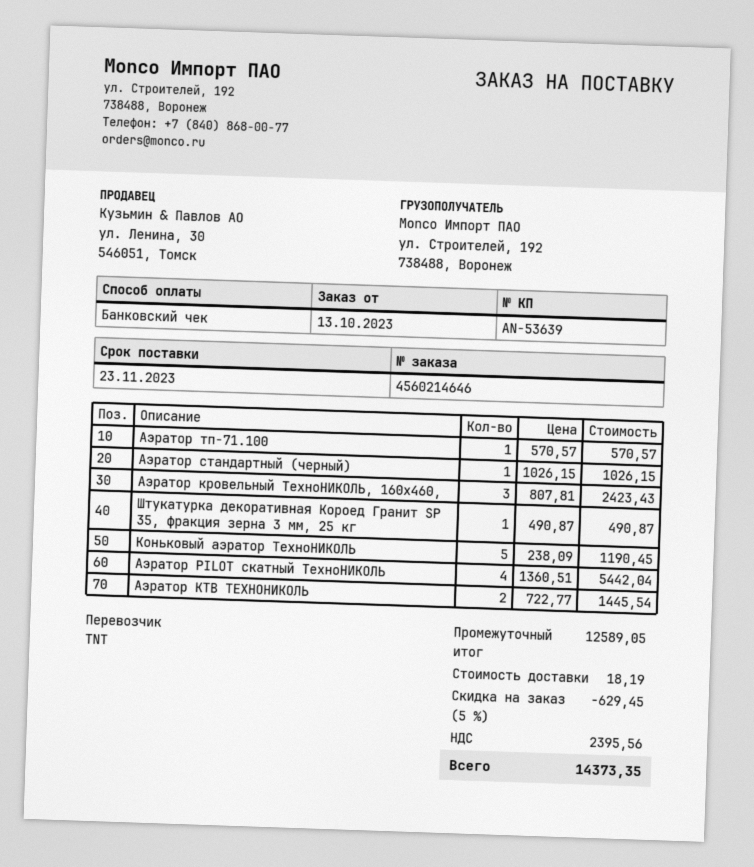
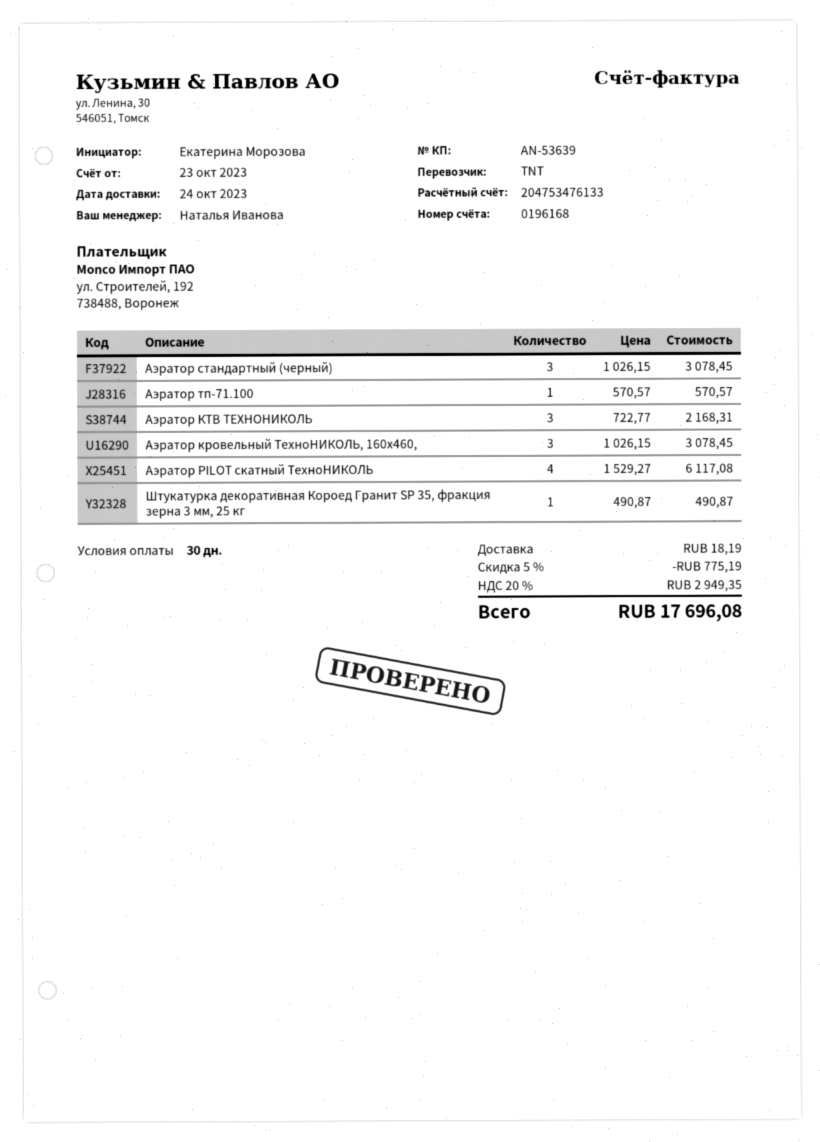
delivery date: 2023-11-23 -> 2023-10-24
Аэратор стандартный (черный): 1 x 1026.15 = 1026.15 -> 3 x 1026.15 = 3078.45
Аэратор кровельный ТехноНИКОЛЬ, 160х460,: 3 x 807.81 = 2423.43 -> 3 x 1026.15 = 3078.45
Коньковый аэратор ТехноНИКОЛЬ: 5 x 238.09 = 1190.45 -> none
Аэратор PILOT скатный ТехноНИКОЛЬ: 4 x 1360.51 = 5442.04 -> 4 x 1529.27 = 6117.08
Аэратор КТВ ТЕХНОНИКОЛЬ: 2 x 722.77 = 1445.54 -> 3 x 722.77 = 2168.31
discount: 5% = 629.45 -> 5% = 775.19
tax: 2395.56 -> 2949.35
total: 14373.35 -> 17696.08

